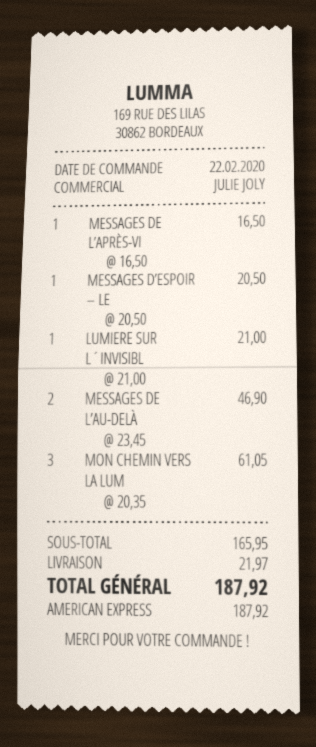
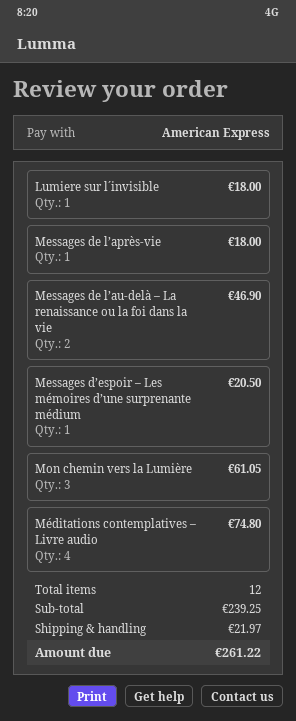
MESSAGES DE L’APRÈS-VI: 1 for 16.50 -> 1 for 18.00
LUMIERE SUR L´INVISIBL: 1 for 21.00 -> 1 for 18.00
Méditations contemplatives – Livre audio: none -> 4 for 74.80
subtotal: 165.95 -> 239.25
total: 187.92 -> 261.22

